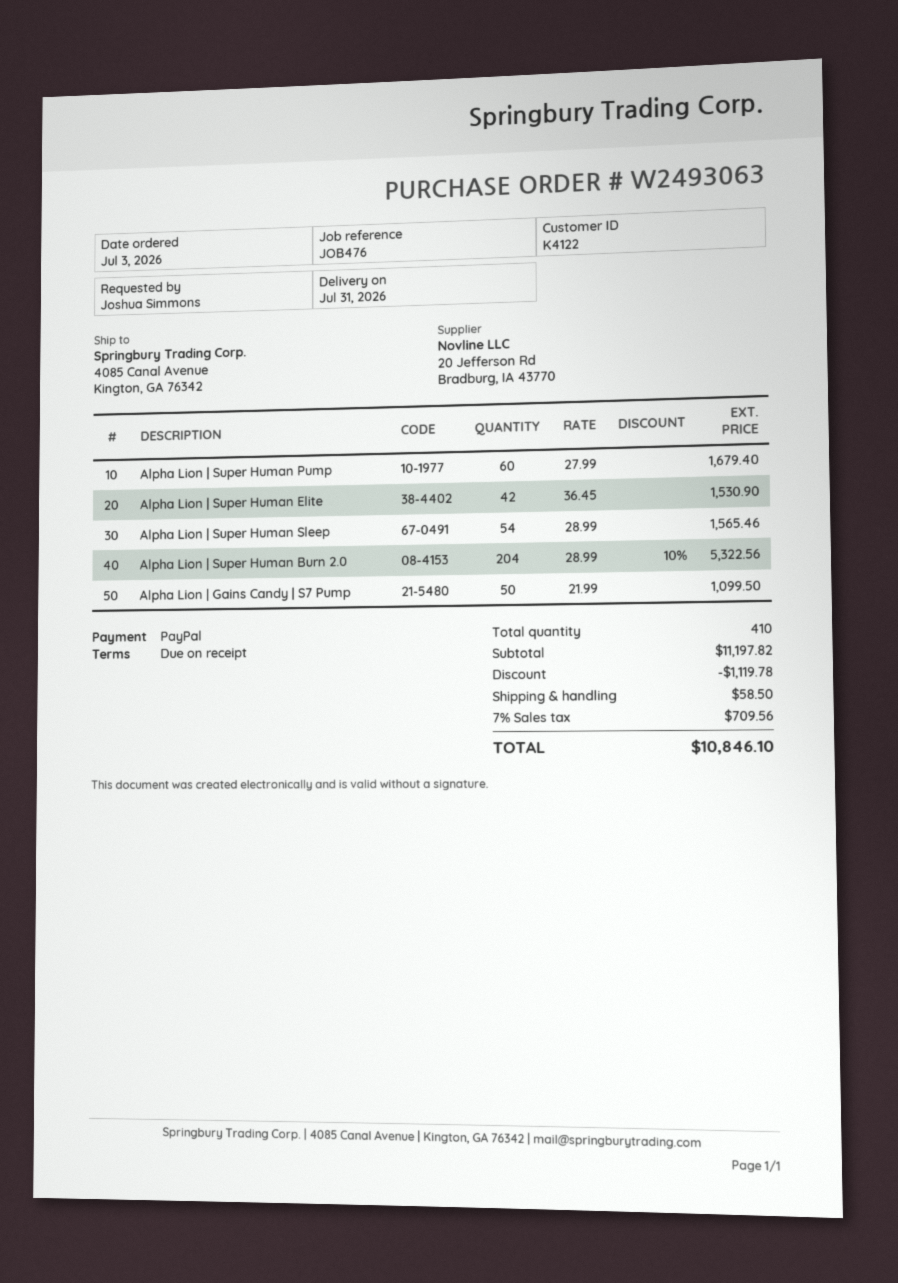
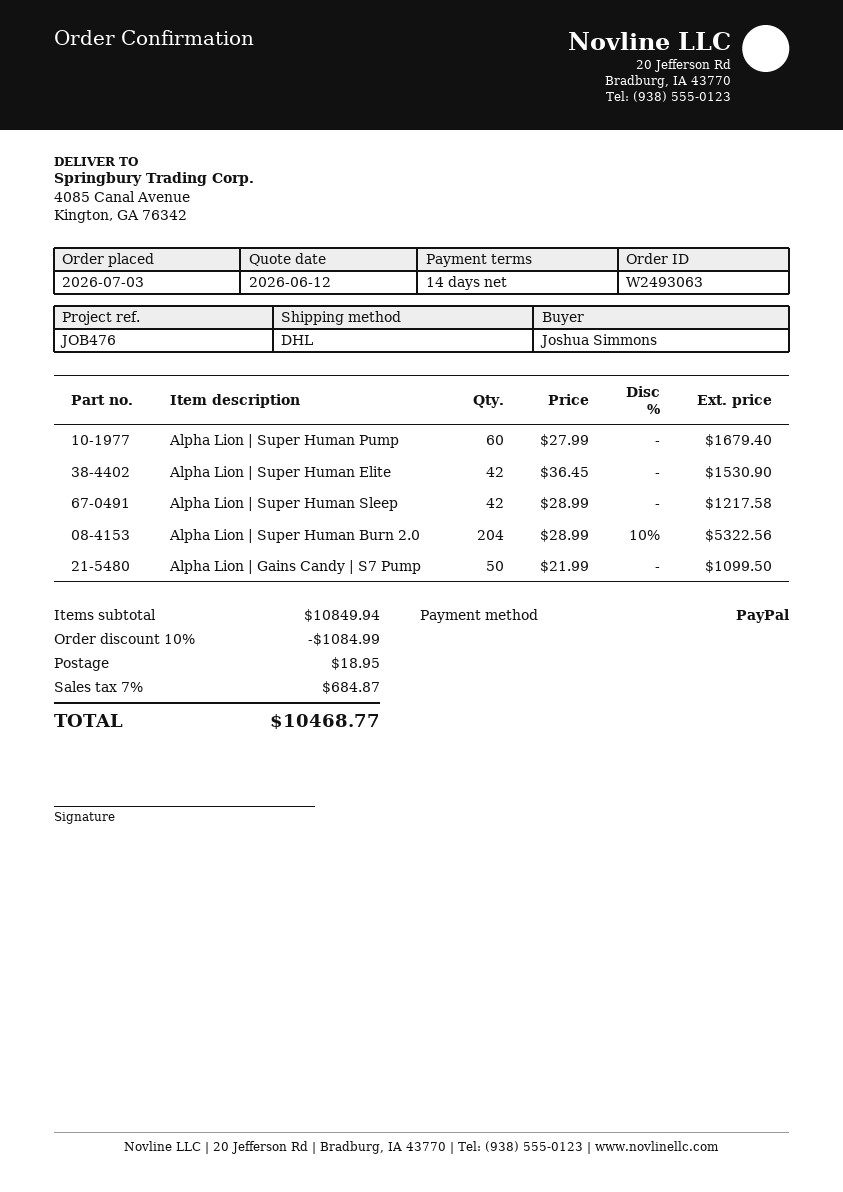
payment terms: on receipt -> 14 days
Alpha Lion | Super Human Sleep: 54 x 28.99 = 1565.46 -> 42 x 28.99 = 1217.58
subtotal: 11197.82 -> 10849.94
discount: 1119.78 -> 1084.99
shipping: 58.50 -> 18.95
tax: 7% = 709.56 -> 7% = 684.87
total: 10846.10 -> 10468.77

